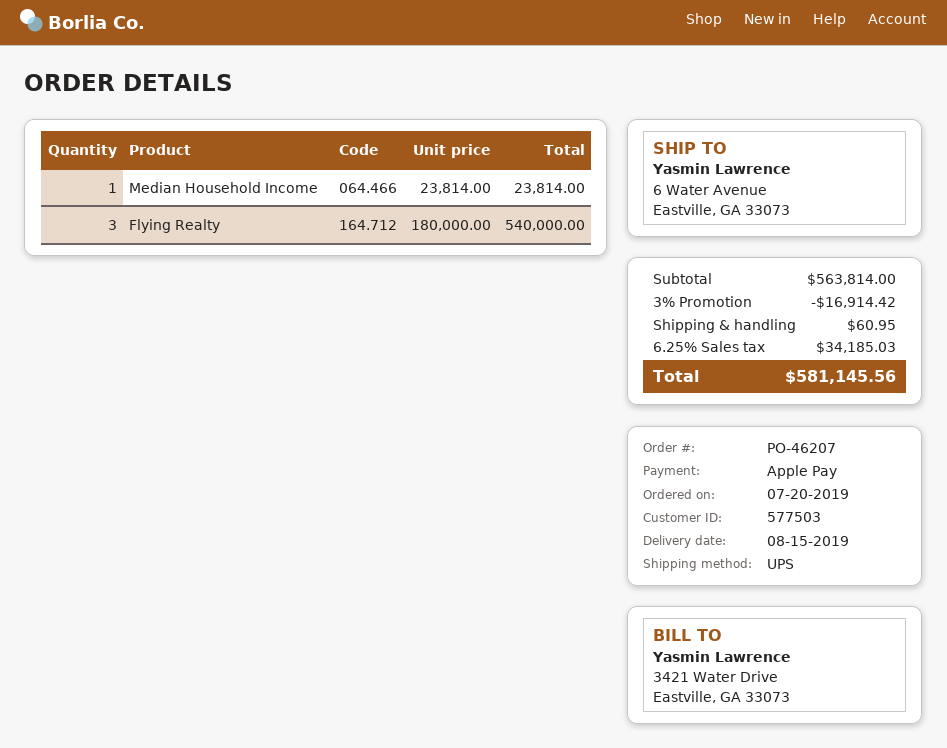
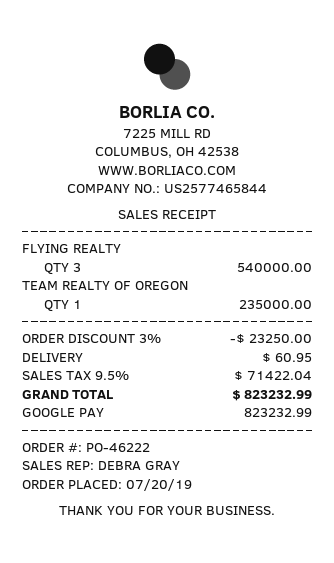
order number: PO-46207 -> PO-46222
payment method: Apple Pay -> Google Pay
Median Household Income: 1 for 23814.00 -> none
TEAM REALTY OF OREGON: none -> 1 for 235000.00
discount: 3% = 16914.42 -> 3% = 23250.00
tax: 6.25% = 34185.03 -> 9.5% = 71422.04
total: 581145.56 -> 823232.99

